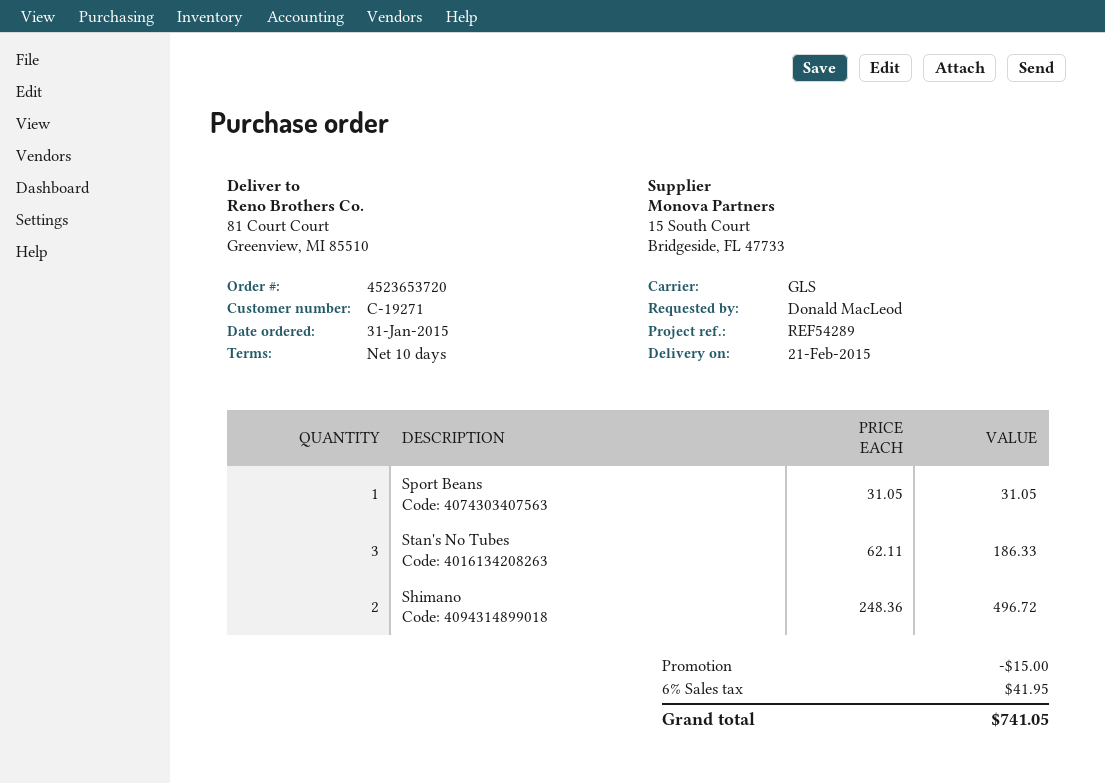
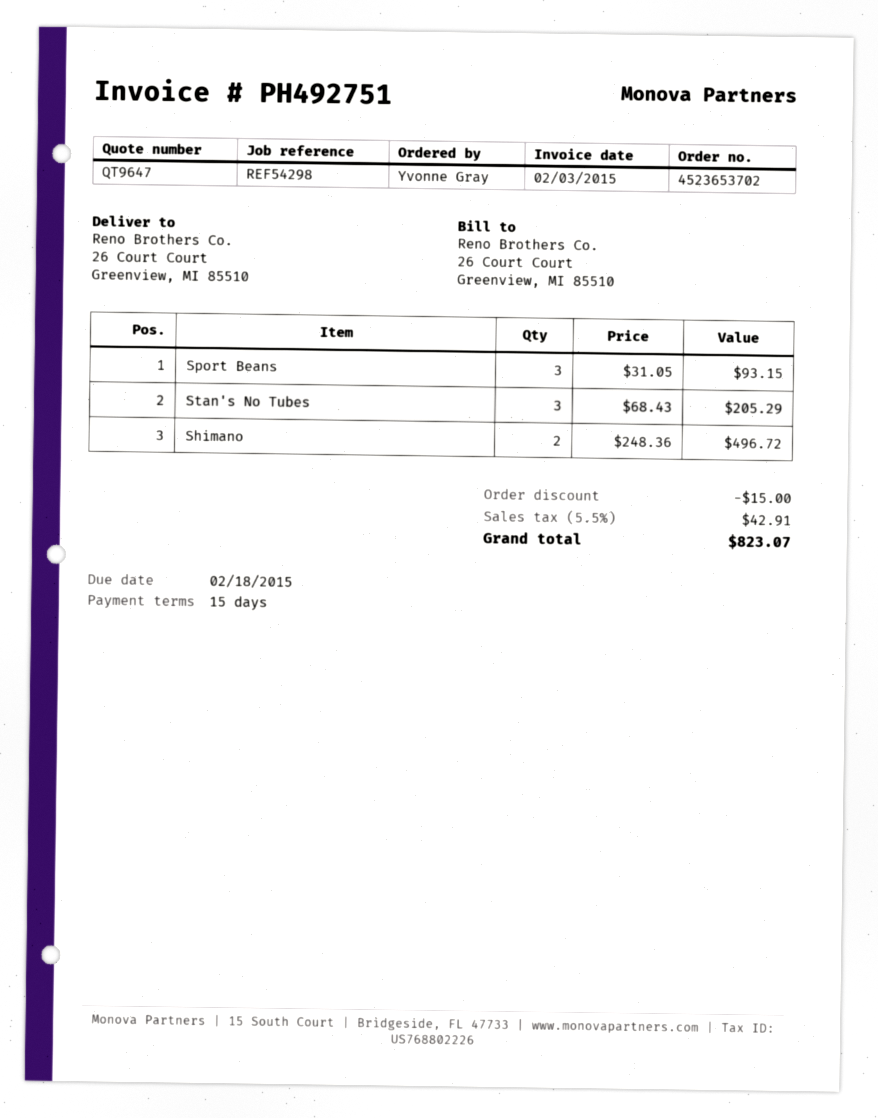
order number: 4523653720 -> 4523653702
payment terms: 10 days -> 15 days
reference: REF54289 -> REF54298
ordered by: Donald MacLeod -> Yvonne Gray
ship to: 81 Court Court, Greenview, MI 85510 -> 26 Court Court, Greenview, MI 85510
Sport Beans: 1 x 31.05 = 31.05 -> 3 x 31.05 = 93.15
Stan's No Tubes: 3 x 62.11 = 186.33 -> 3 x 68.43 = 205.29
tax: 6% = 41.95 -> 5.5% = 42.91
total: 741.05 -> 823.07

